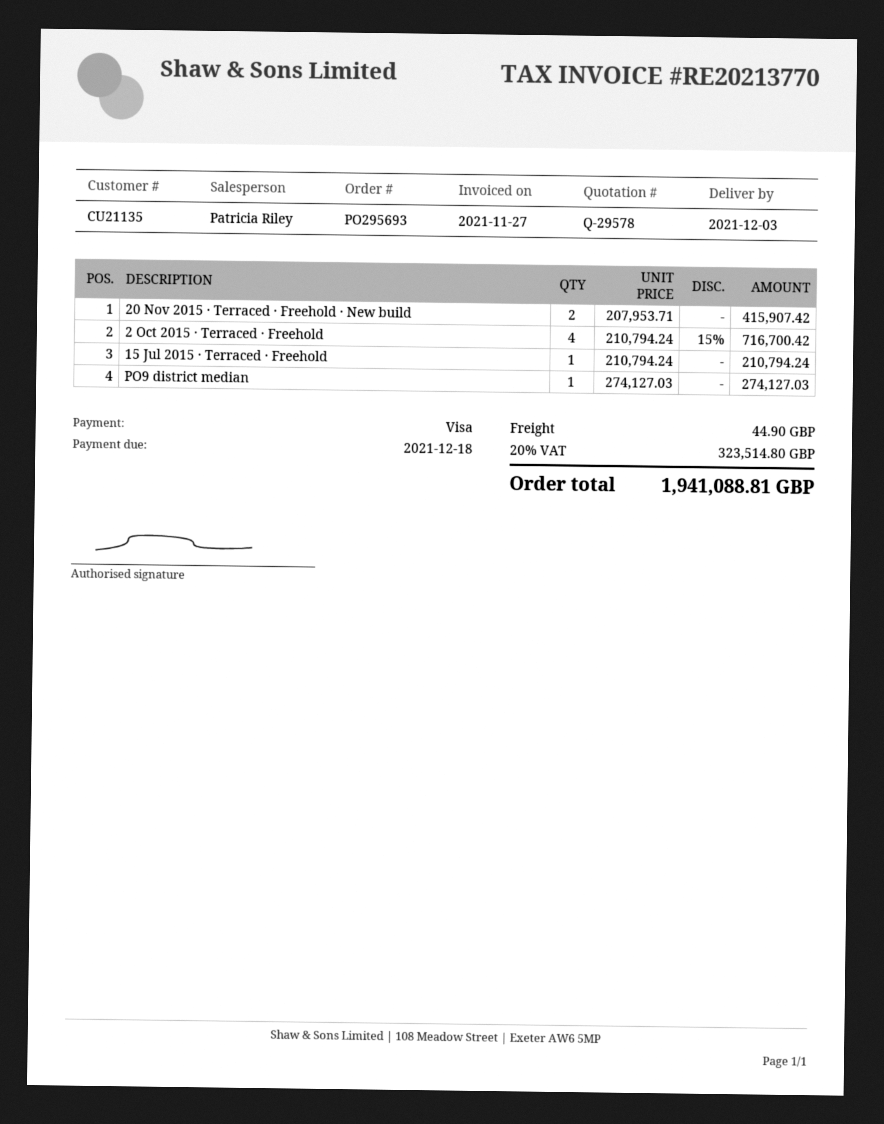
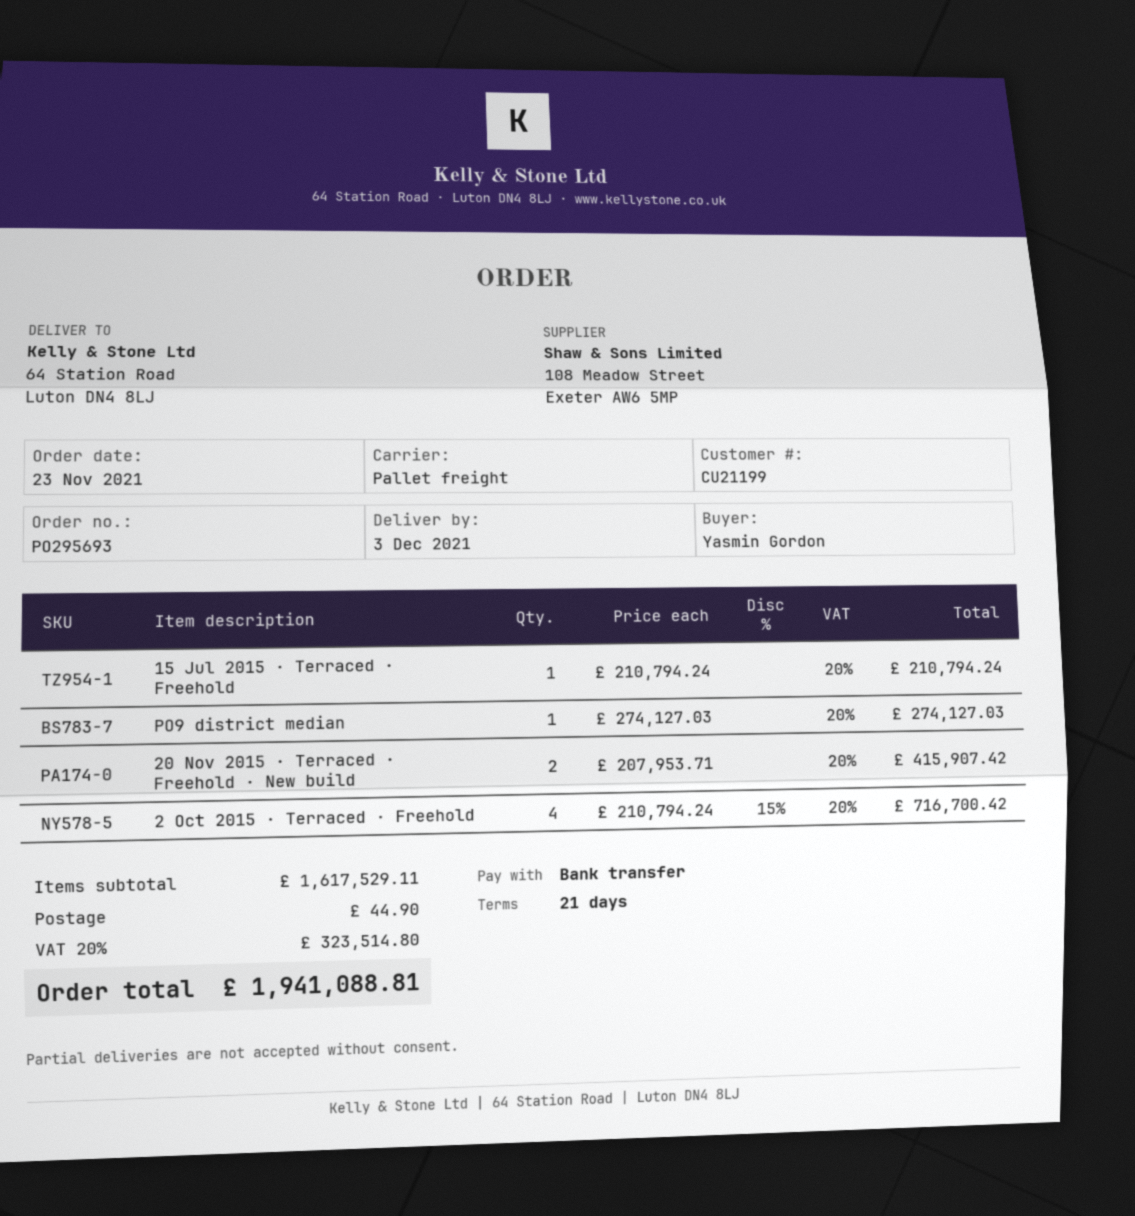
customer number: CU21135 -> CU21199
payment method: Visa -> bank transfer

